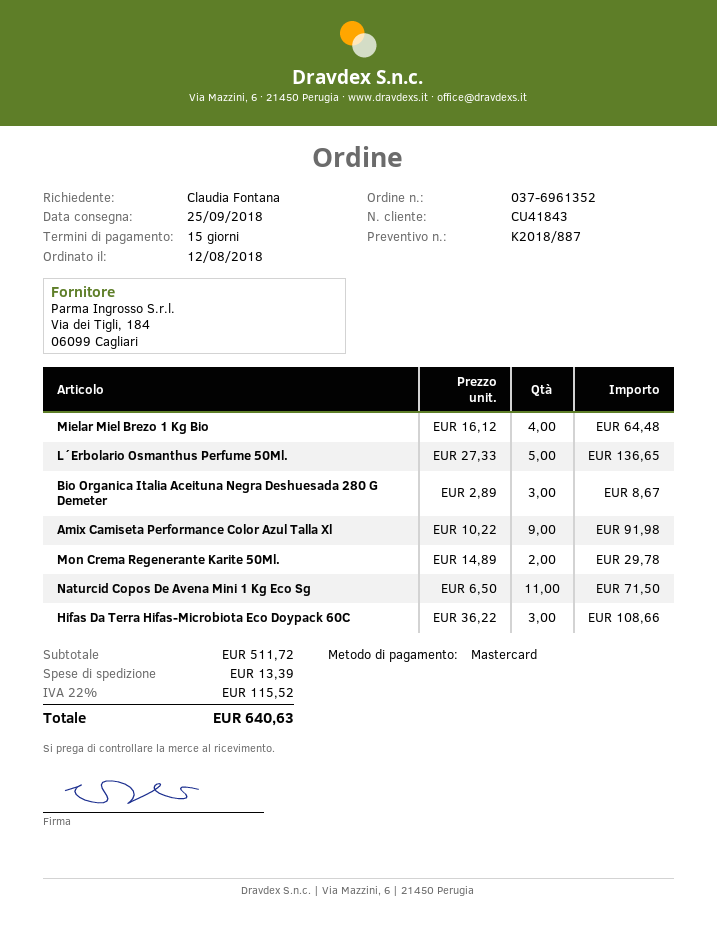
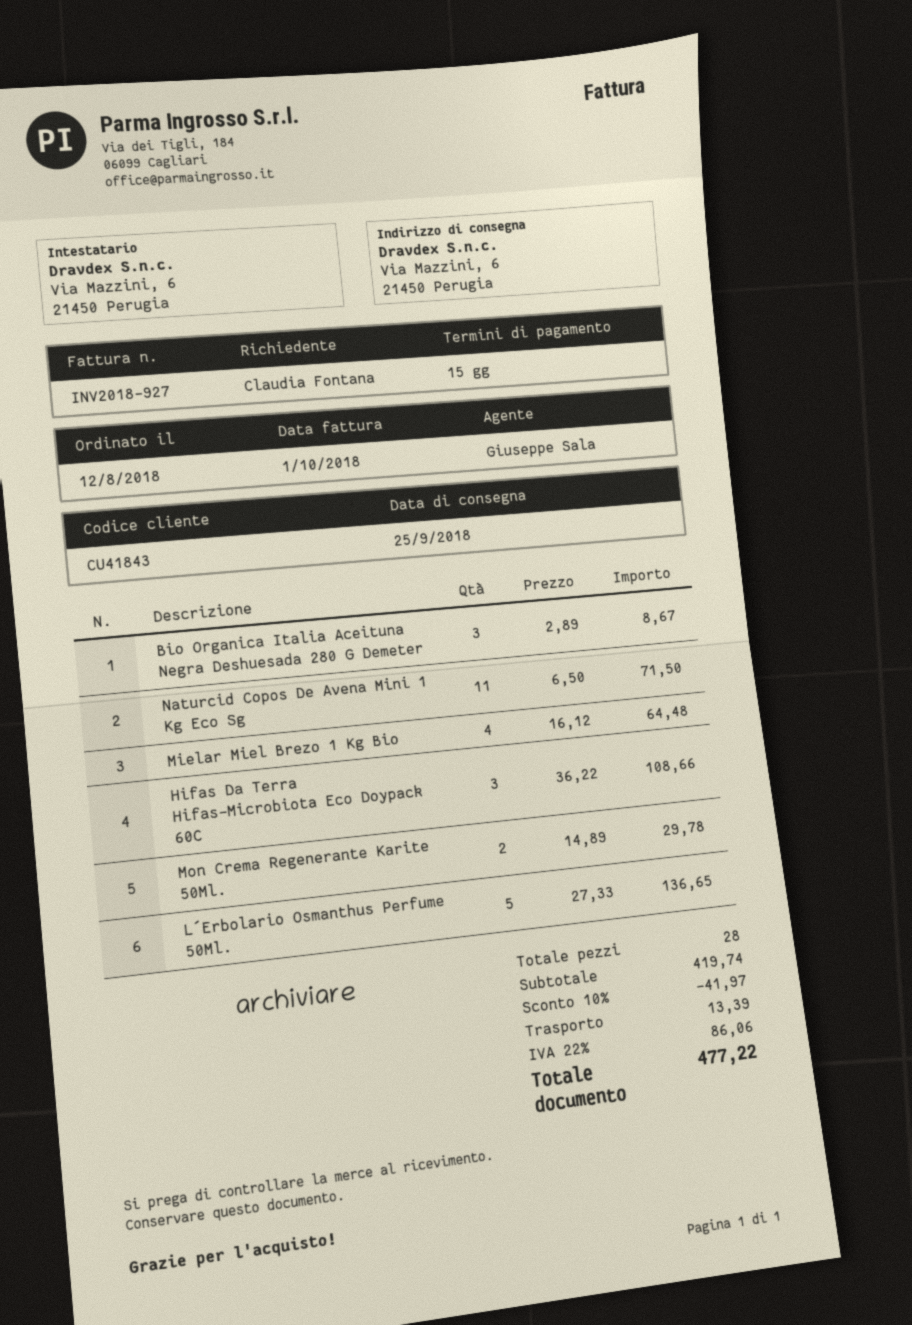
Amix Camiseta Performance Color Azul Talla Xl: 9 x 10.22 = 91.98 -> none
subtotal: 511.72 -> 419.74
discount: none -> 10% = 41.97
tax: 22% = 115.52 -> 22% = 86.06
total: 640.63 -> 477.22

